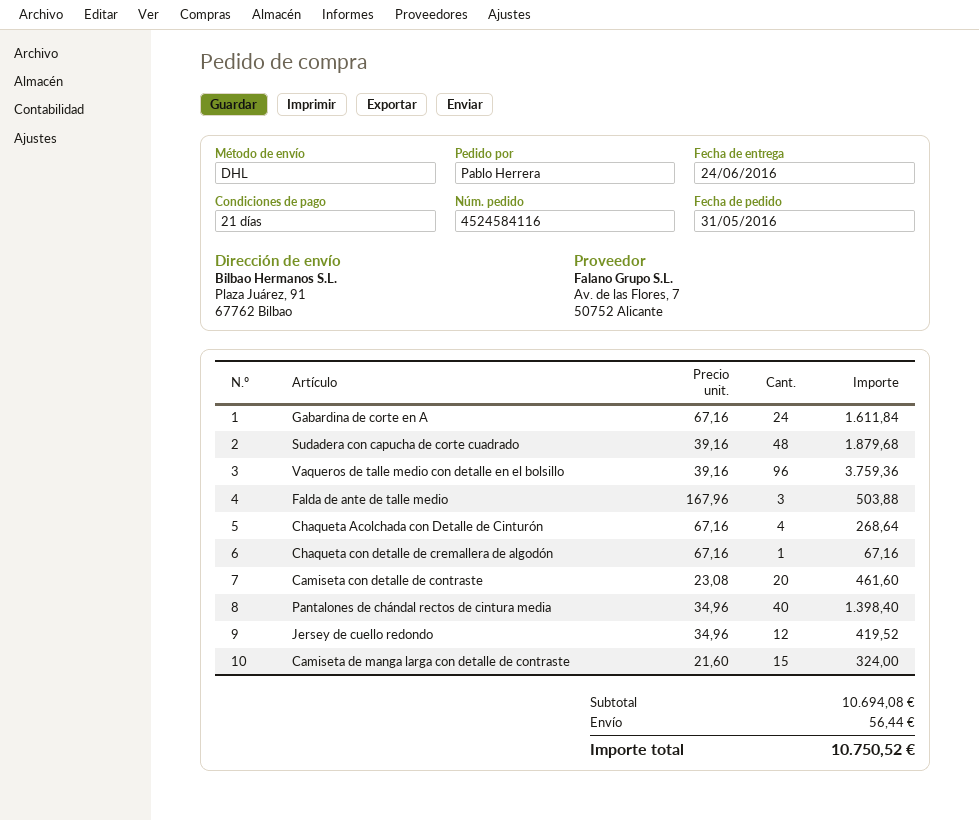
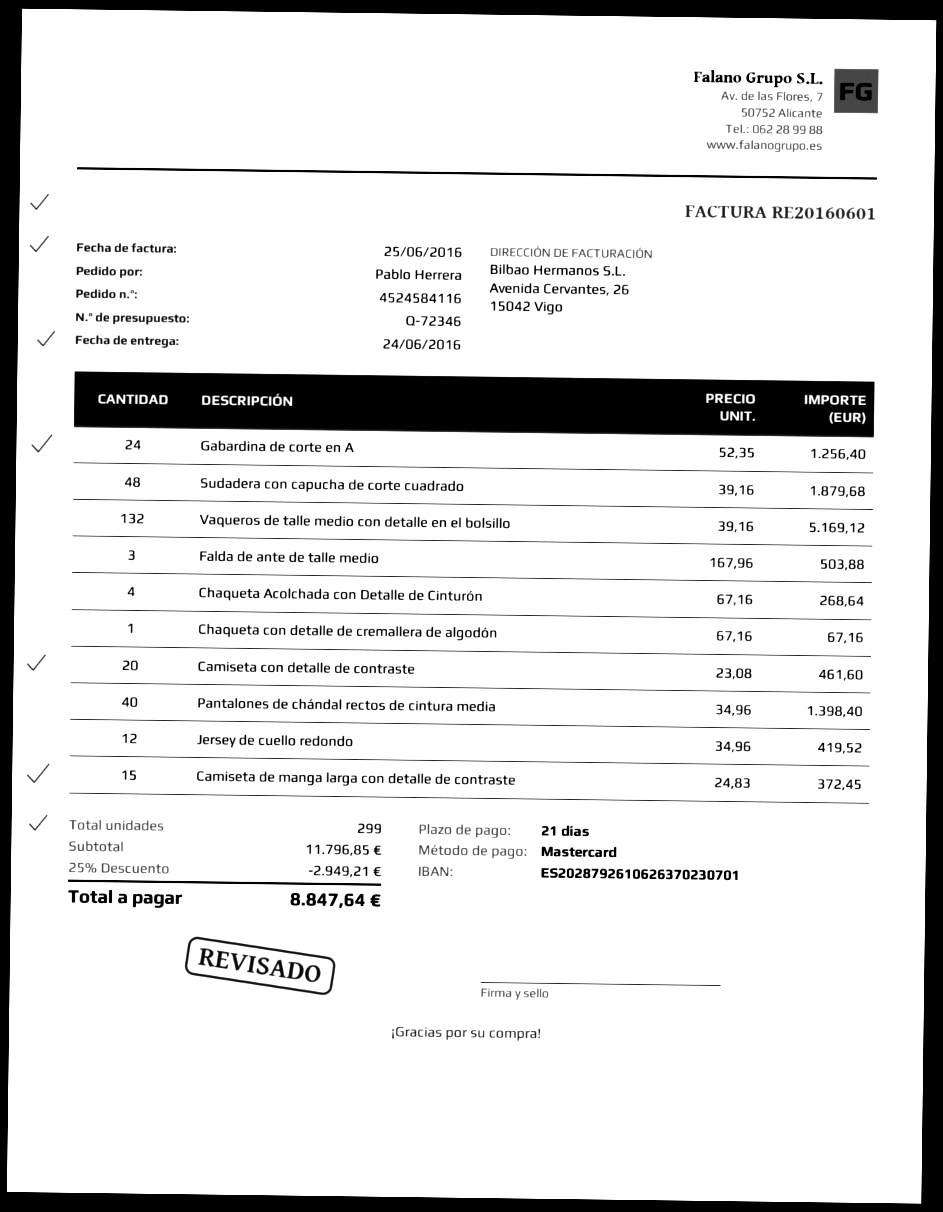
Gabardina de corte en A: 24 x 67.16 = 1611.84 -> 24 x 52.35 = 1256.40
Vaqueros de talle medio con detalle en el bolsillo: 96 x 39.16 = 3759.36 -> 132 x 39.16 = 5169.12
Camiseta de manga larga con detalle de contraste: 15 x 21.60 = 324.00 -> 15 x 24.83 = 372.45
subtotal: 10694.08 -> 11796.85
discount: none -> 25% = 2949.21
shipping: 56.44 -> none
total: 10750.52 -> 8847.64

